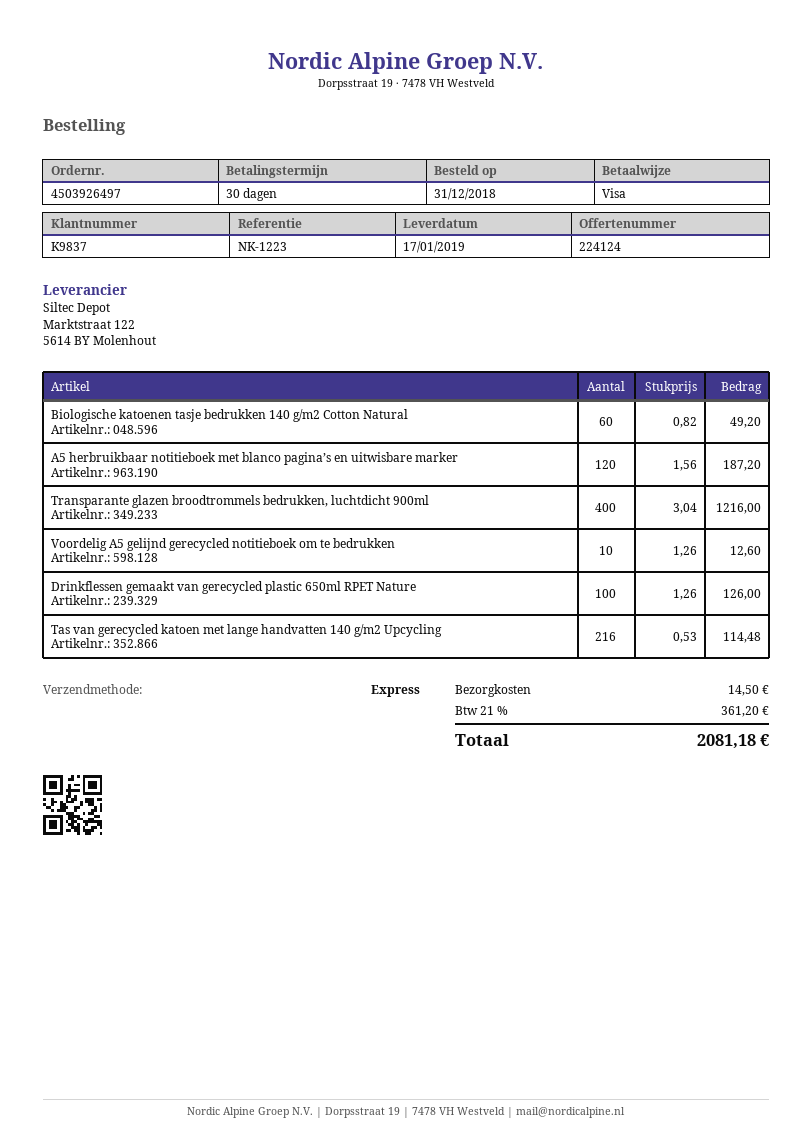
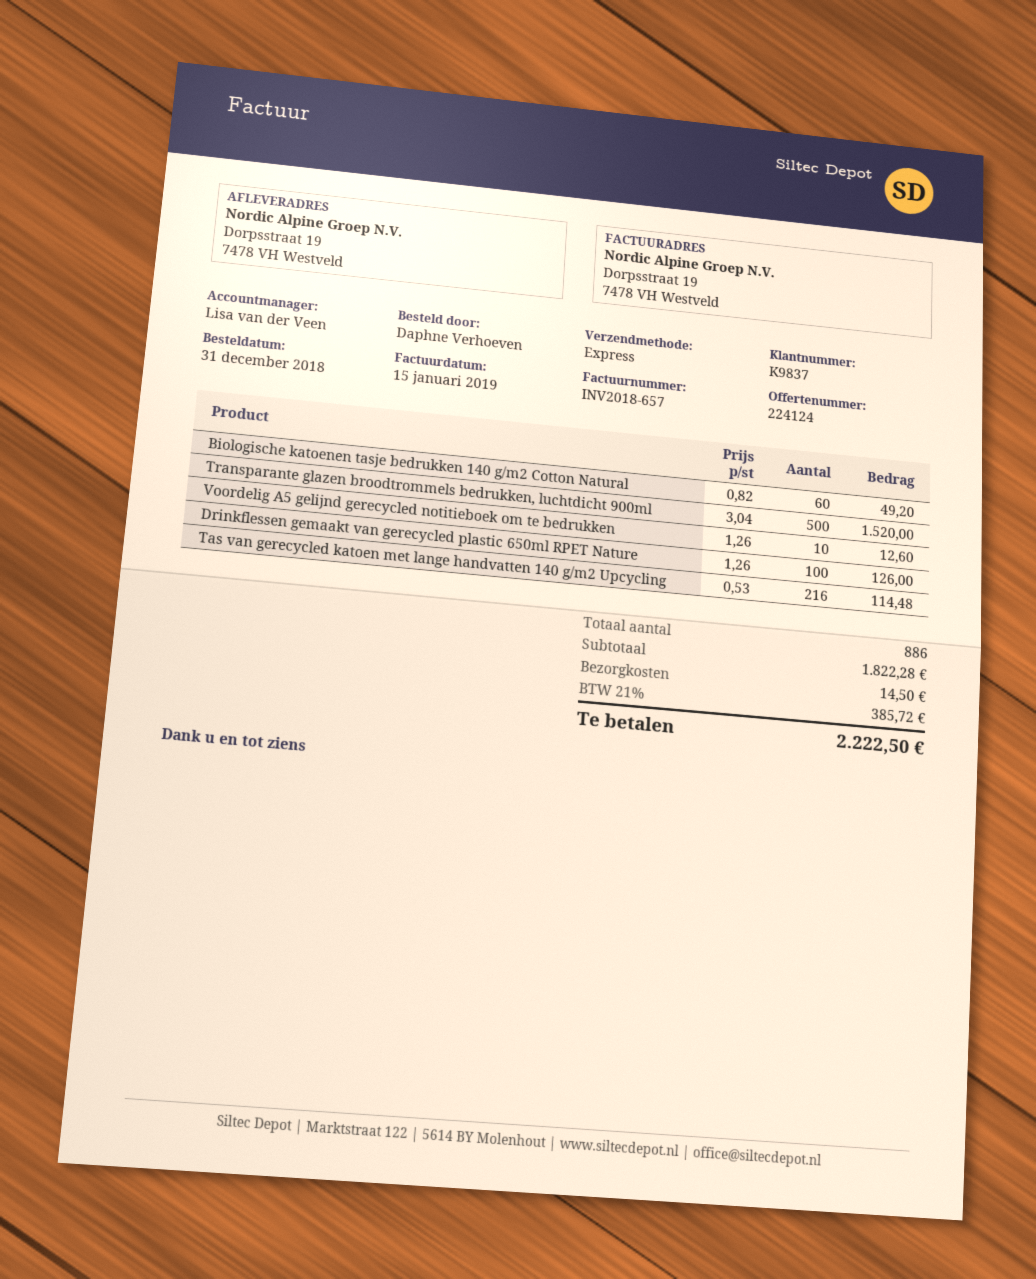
A5 herbruikbaar notitieboek met blanco pagina’s en uitwisbare marker: 120 x 1.56 = 187.20 -> none
Transparante glazen broodtrommels bedrukken, luchtdicht 900ml: 400 x 3.04 = 1216.00 -> 500 x 3.04 = 1520.00
tax: 21% = 361.20 -> 21% = 385.72
total: 2081.18 -> 2222.50

